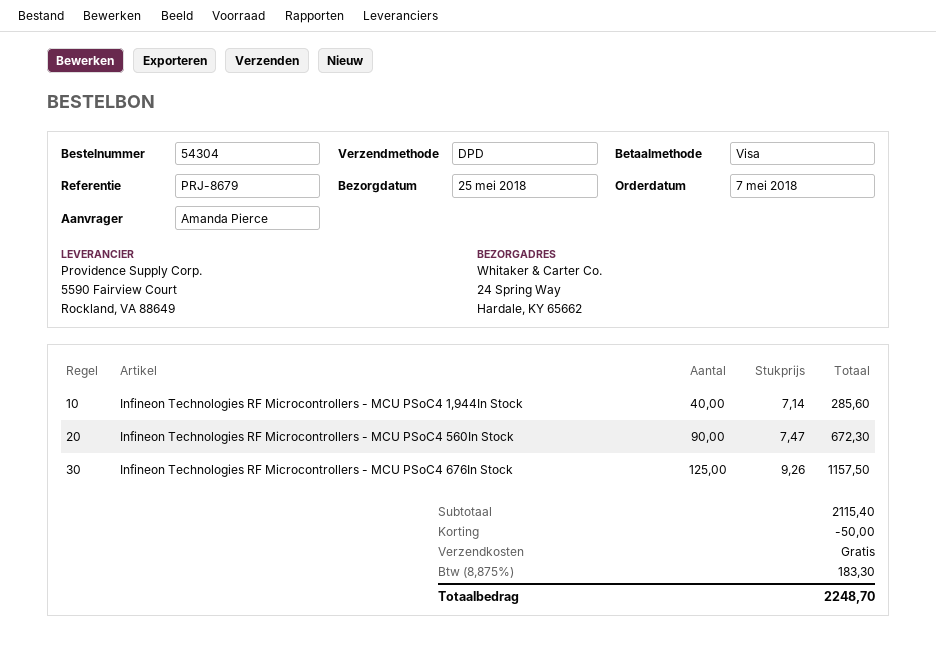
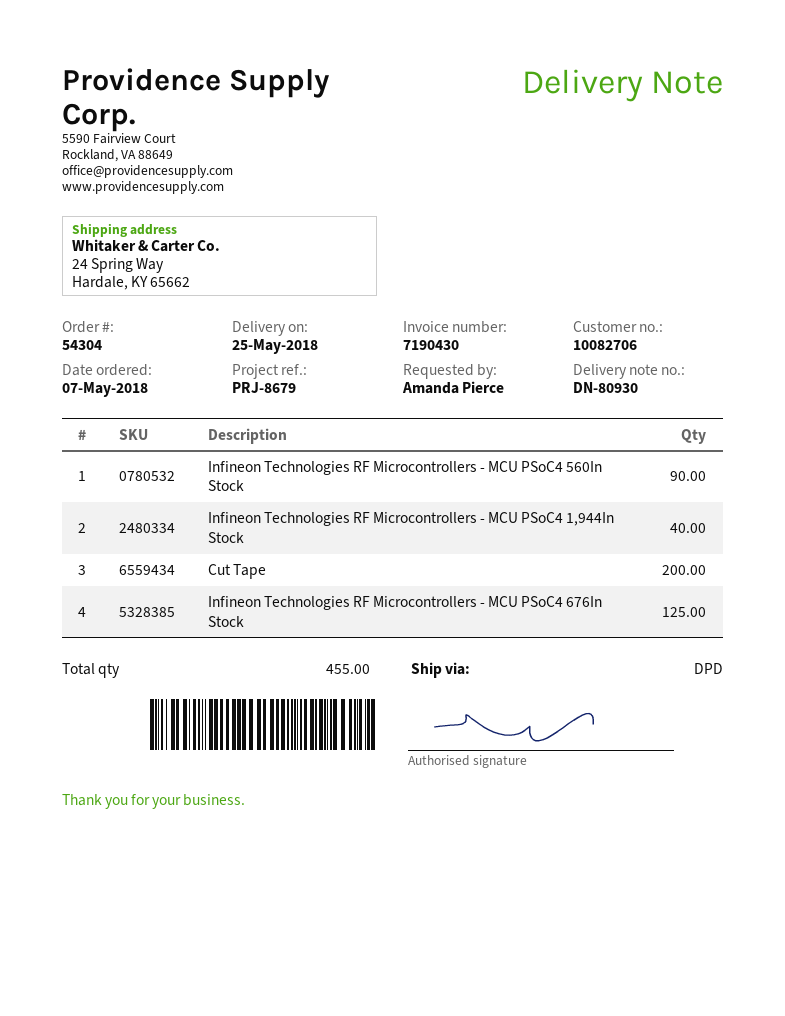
Cut Tape: none -> 200

